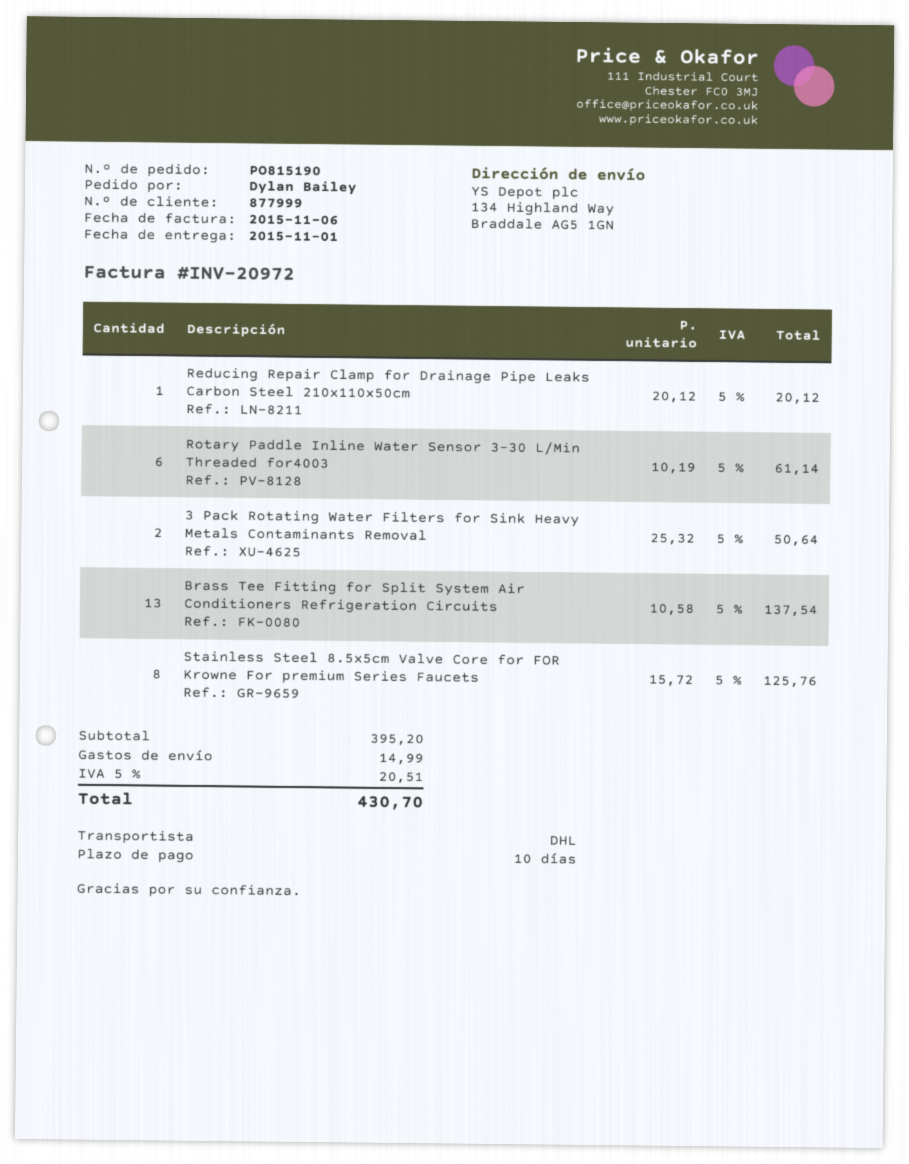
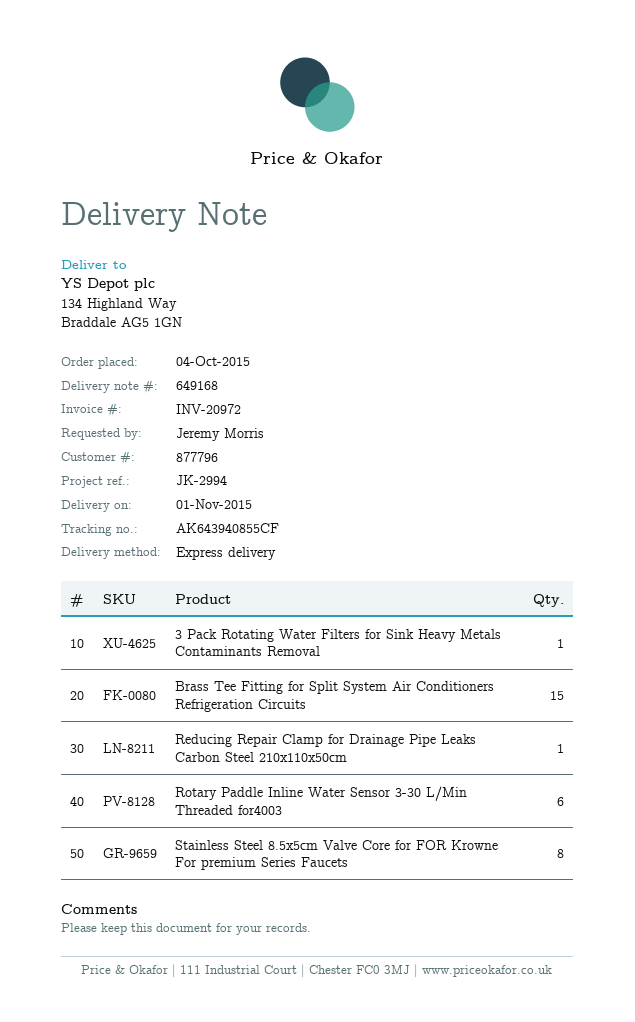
customer number: 877999 -> 877796
ordered by: Dylan Bailey -> Jeremy Morris
shipping method: DHL -> express
3 Pack Rotating Water Filters for Sink Heavy Metals Contaminants Removal: 2 -> 1
Brass Tee Fitting for Split System Air Conditioners Refrigeration Circuits: 13 -> 15

